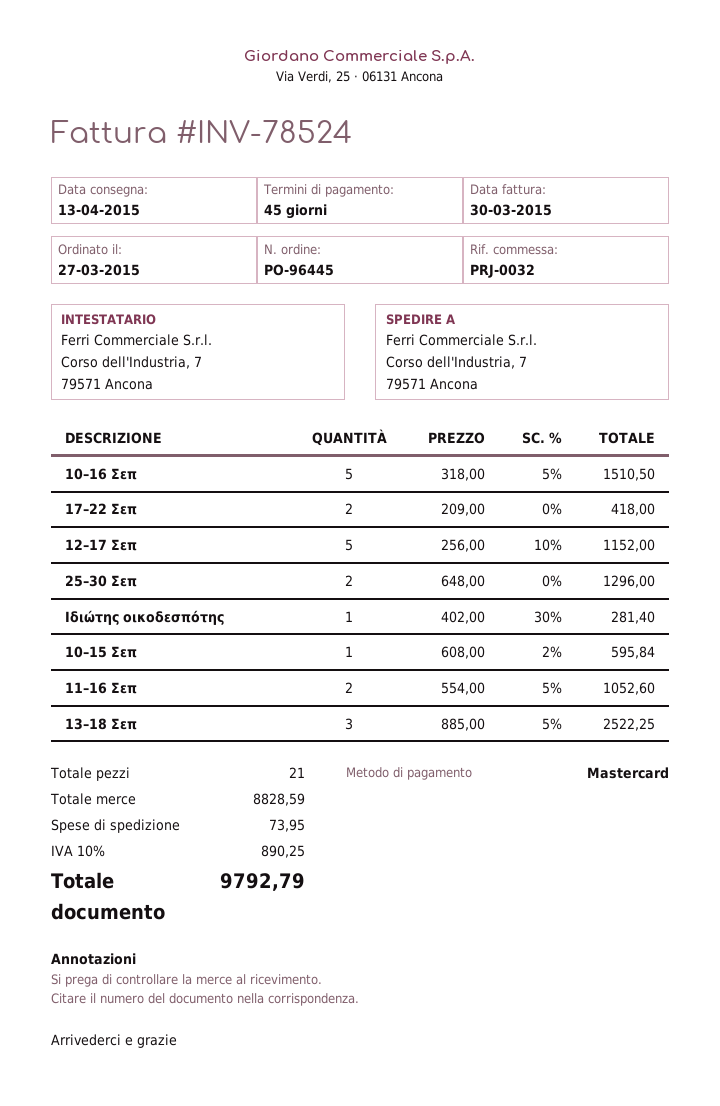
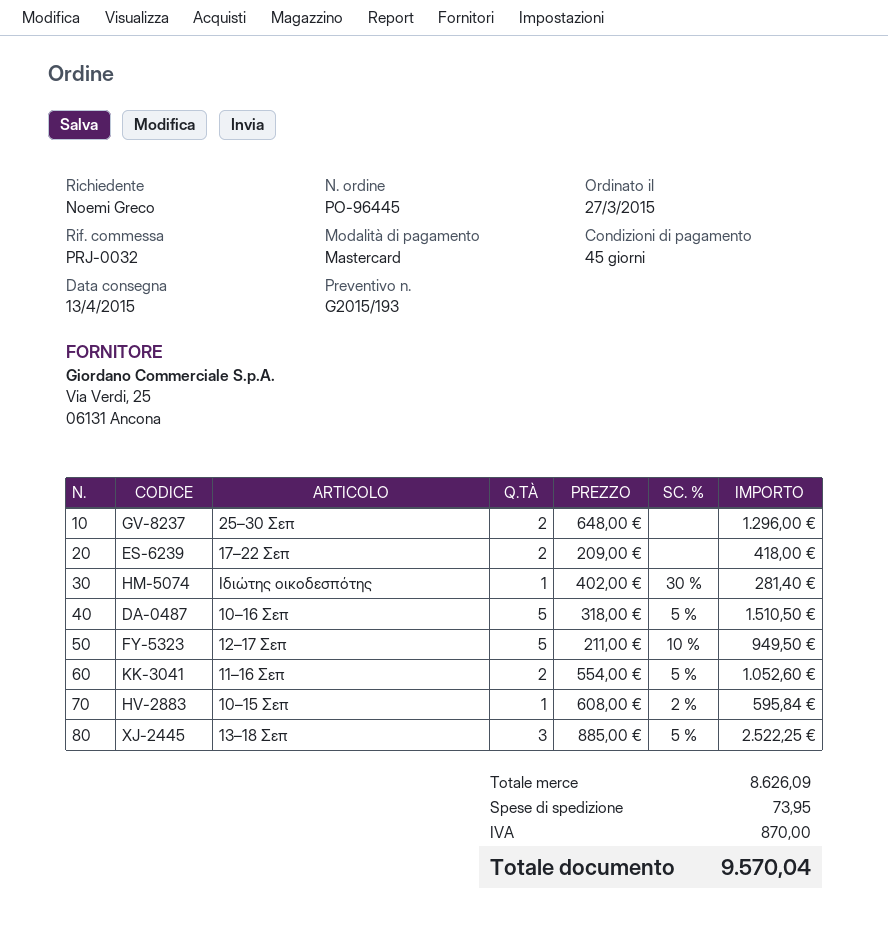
12–17 Σεπ: 5 x 256.00 - 10% = 1152.00 -> 5 x 211.00 - 10% = 949.50
subtotal: 8828.59 -> 8626.09
tax: 890.25 -> 870.00
total: 9792.79 -> 9570.04

